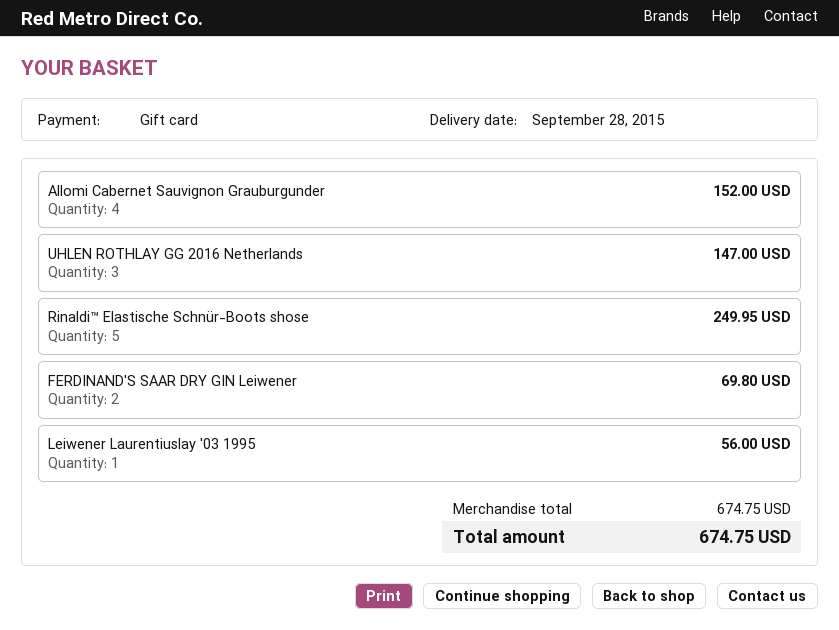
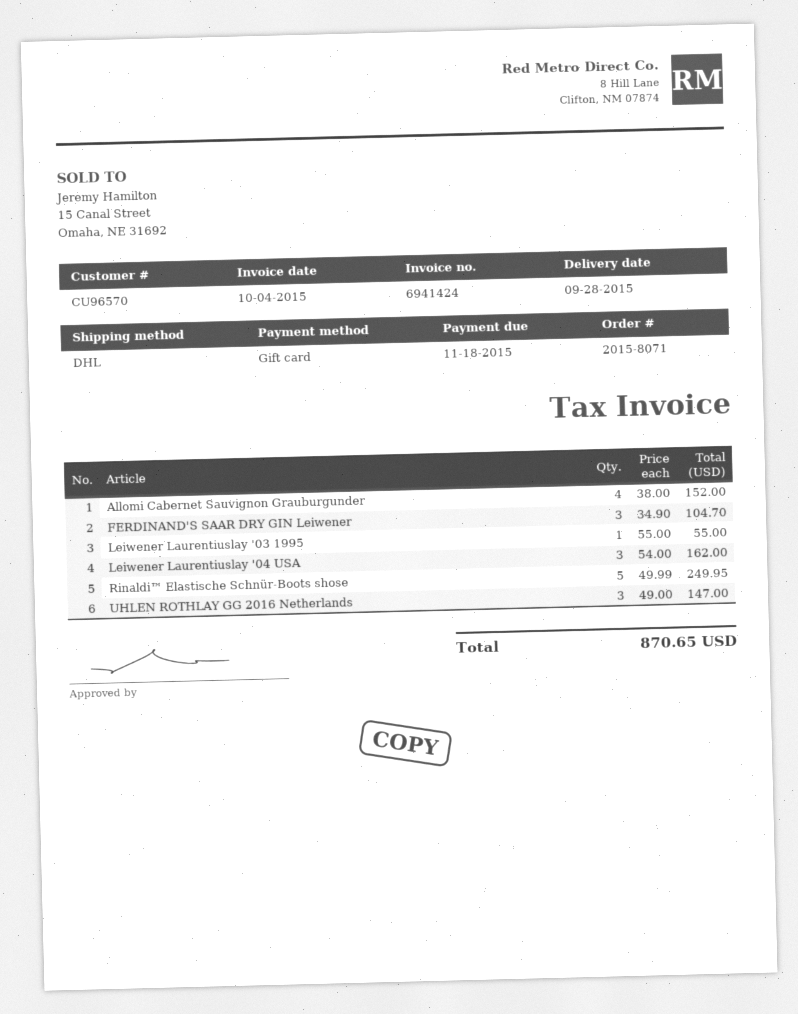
FERDINAND'S SAAR DRY GIN Leiwener: 2 for 69.80 -> 3 for 104.70
Leiwener Laurentiuslay '03 1995: 1 for 56.00 -> 1 for 55.00
Leiwener Laurentiuslay '04 USA: none -> 3 for 162.00
total: 674.75 -> 870.65

